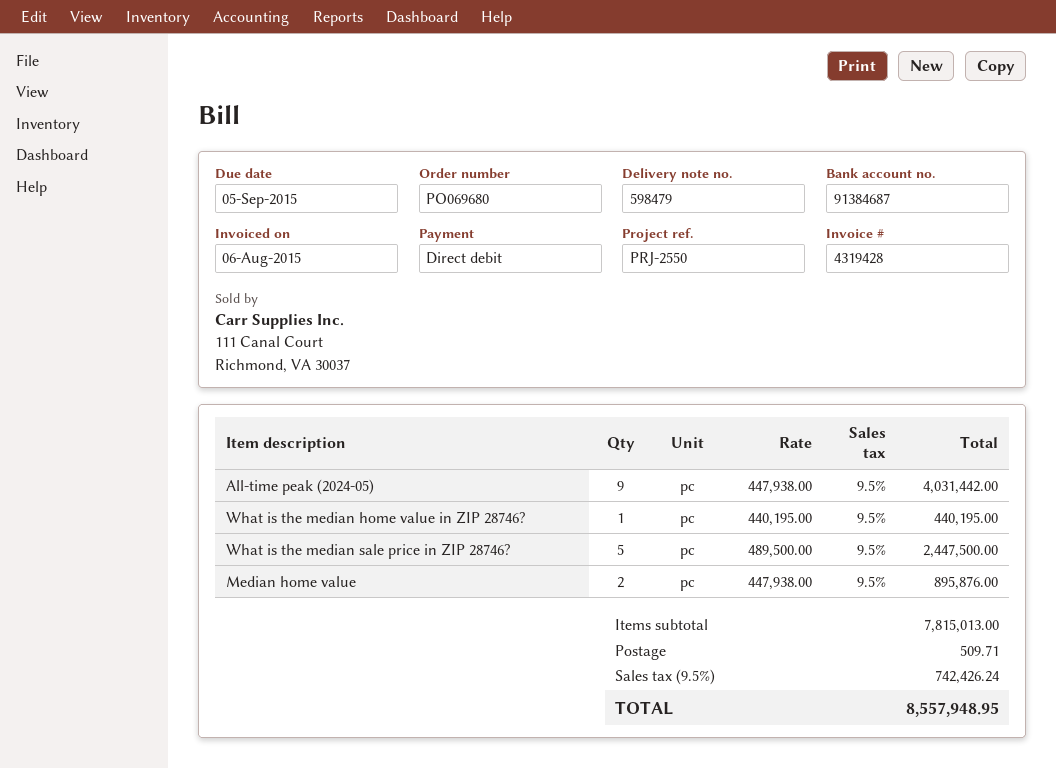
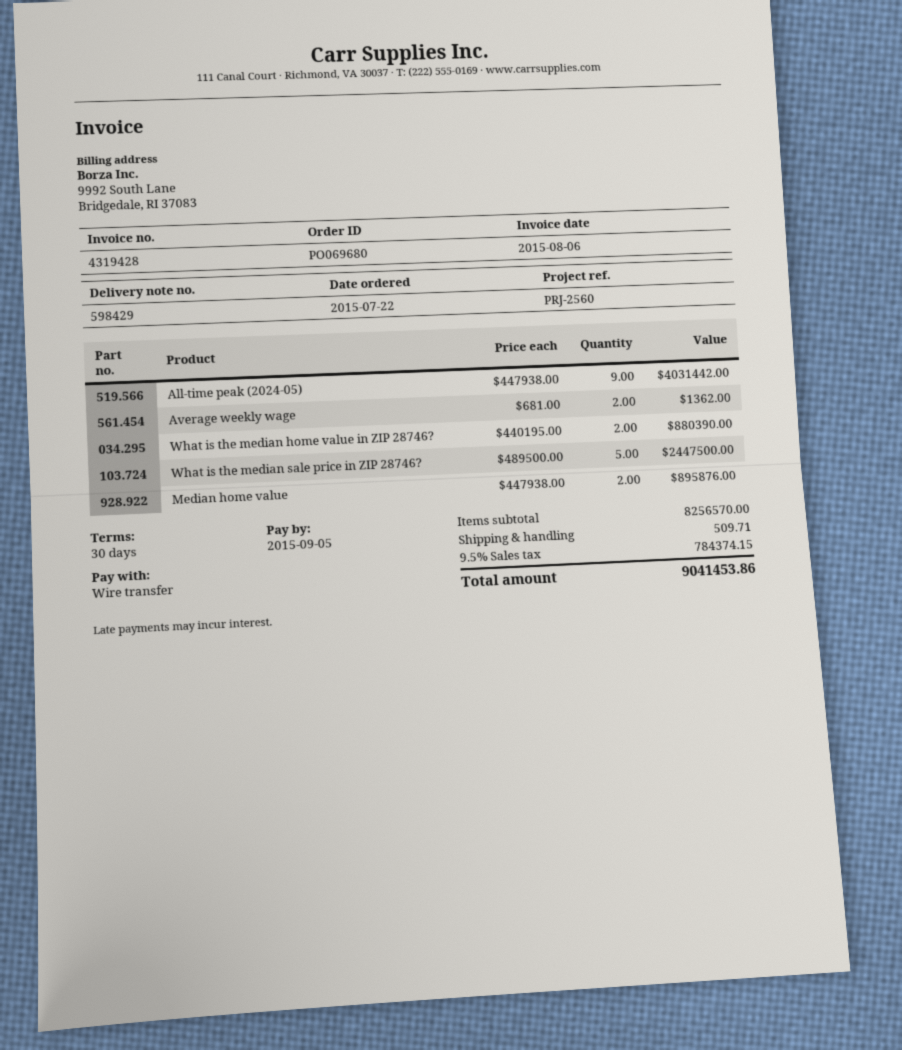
delivery note number: 598479 -> 598429
reference: PRJ-2550 -> PRJ-2560
payment method: direct debit -> bank transfer
What is the median home value in ZIP 28746?: 1 x 440195.00 = 440195.00 -> 2 x 440195.00 = 880390.00
Average weekly wage: none -> 2 x 681.00 = 1362.00
subtotal: 7815013.00 -> 8256570.00
tax: 9.5% = 742426.24 -> 9.5% = 784374.15
total: 8557948.95 -> 9041453.86

